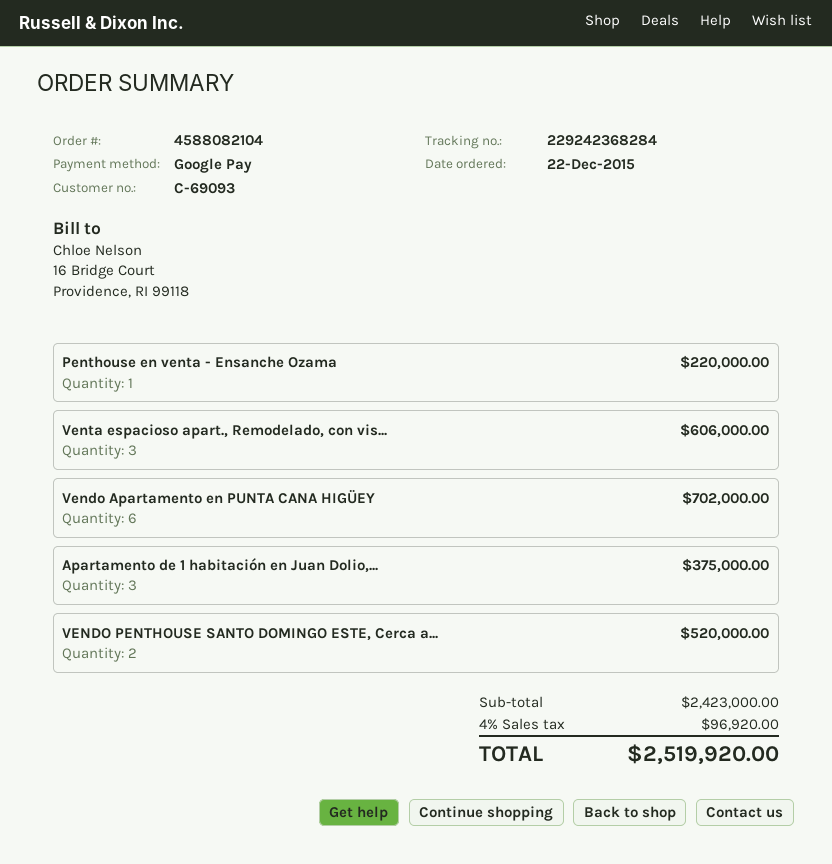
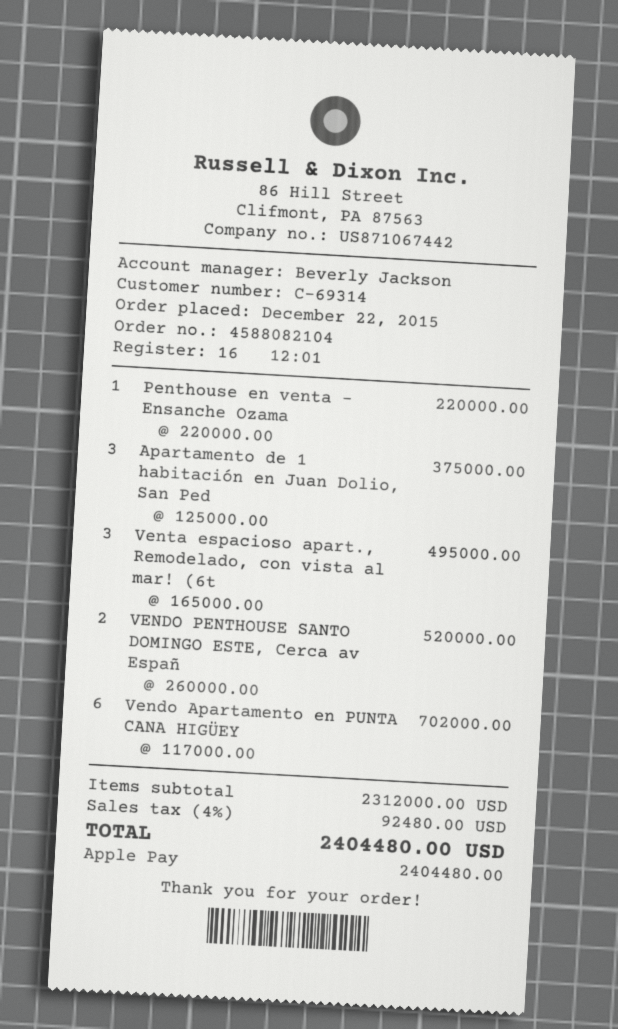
customer number: C-69093 -> C-69314
payment method: Google Pay -> Apple Pay
Venta espacioso apart., Remodelado, con vis...: 3 for 606000.00 -> 3 for 495000.00
subtotal: 2423000.00 -> 2312000.00
tax: 4% = 96920.00 -> 4% = 92480.00
total: 2519920.00 -> 2404480.00

